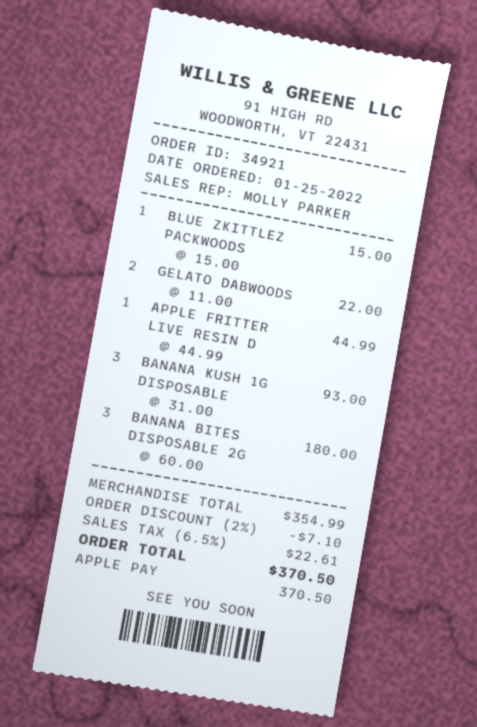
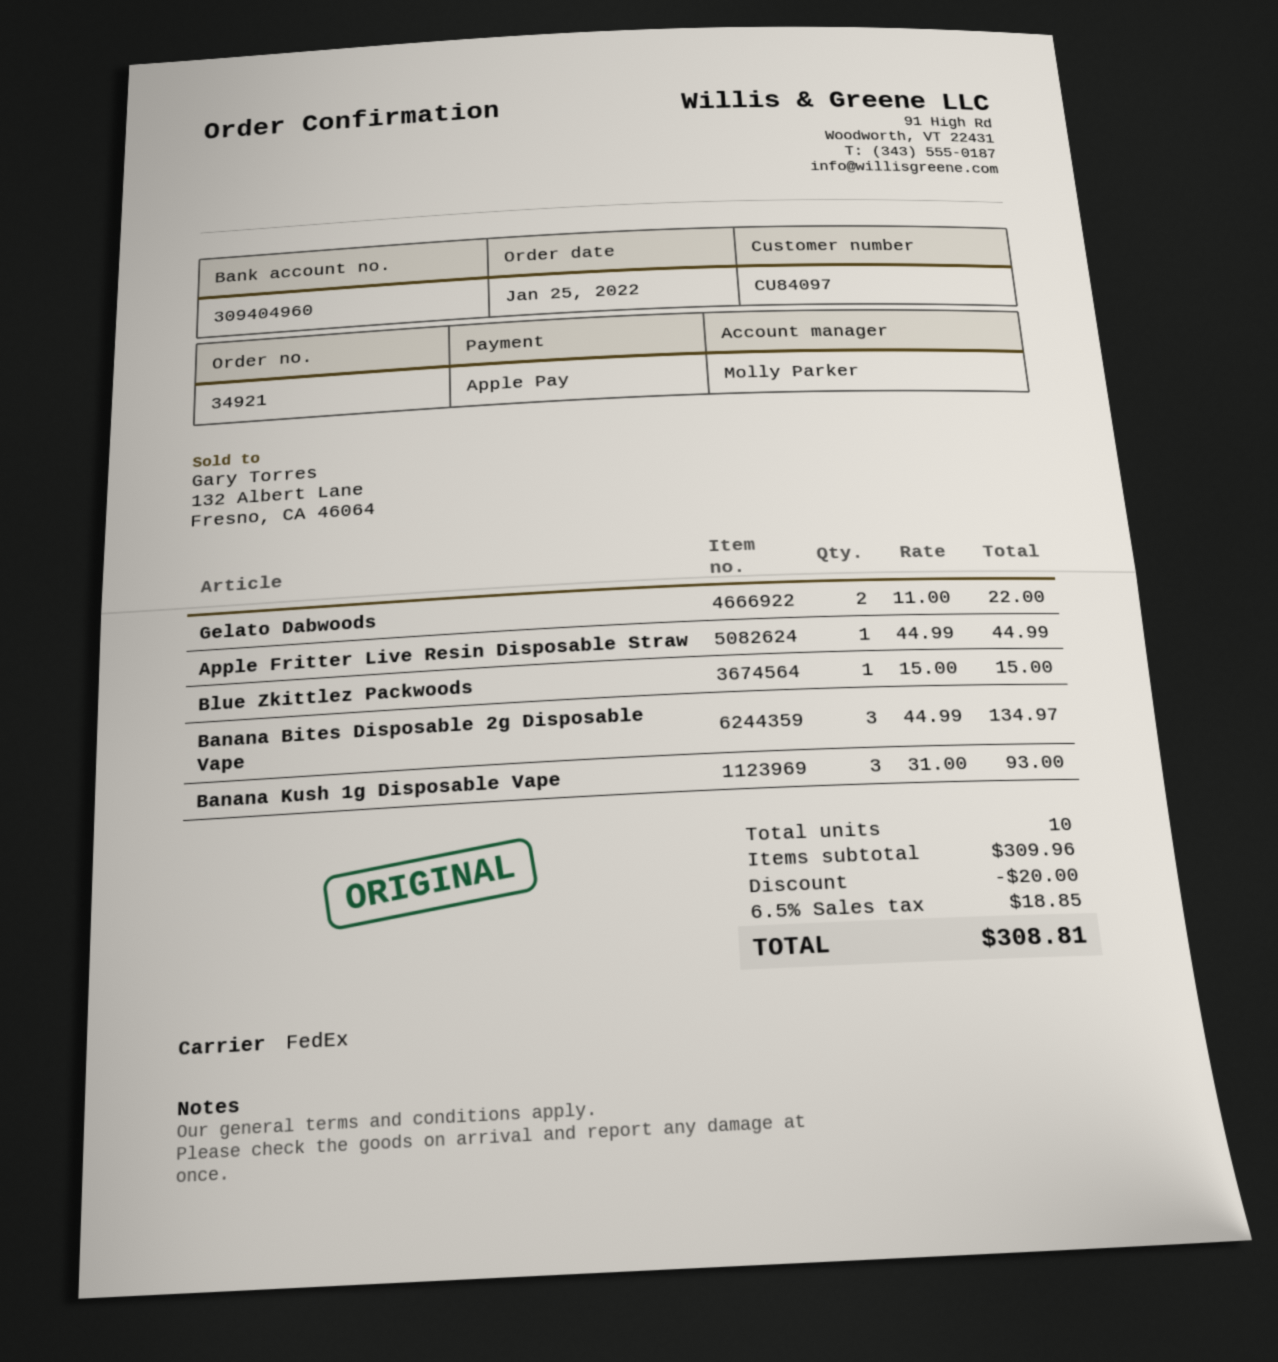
BANANA BITES DISPOSABLE 2G: 3 x 60.00 = 180.00 -> 3 x 44.99 = 134.97
subtotal: 354.99 -> 309.96
discount: 7.10 -> 20.00
tax: 6.5% = 22.61 -> 6.5% = 18.85
total: 370.50 -> 308.81

